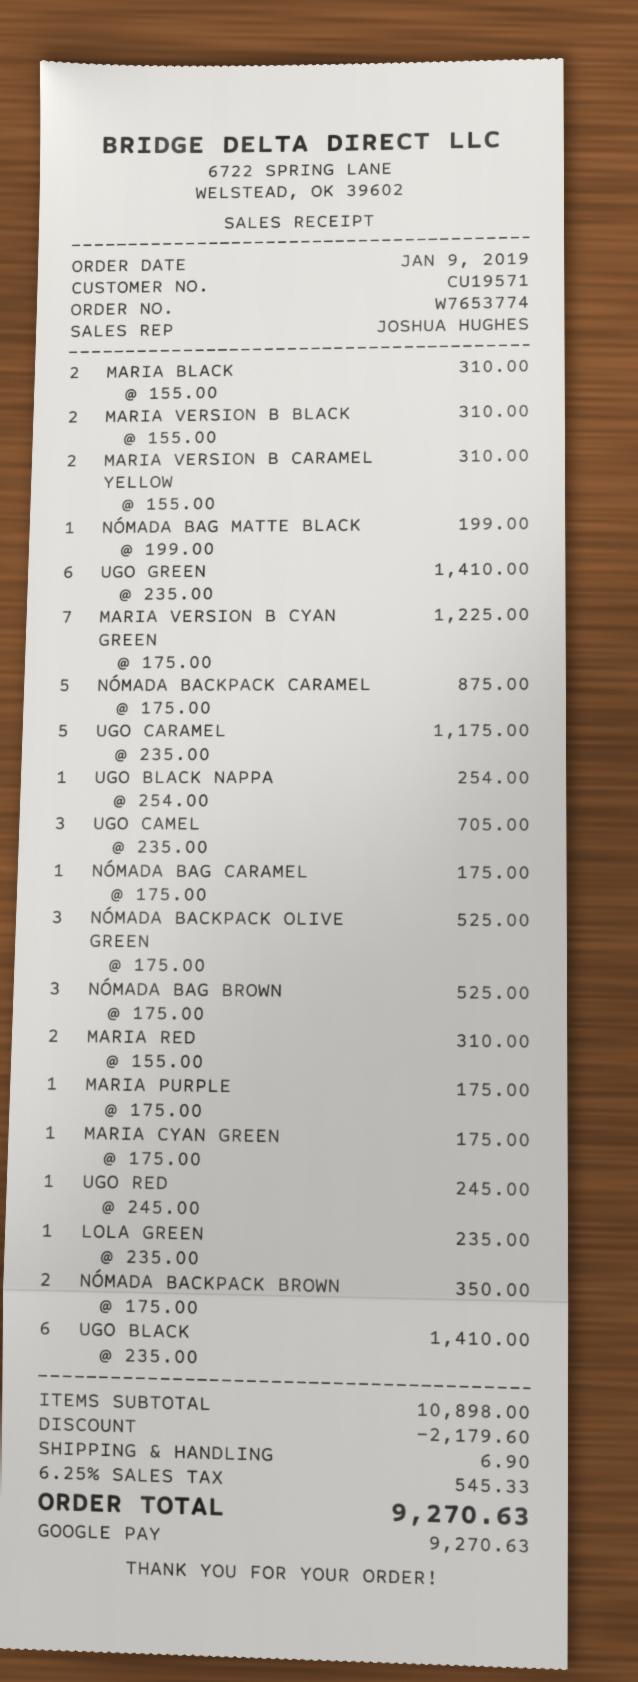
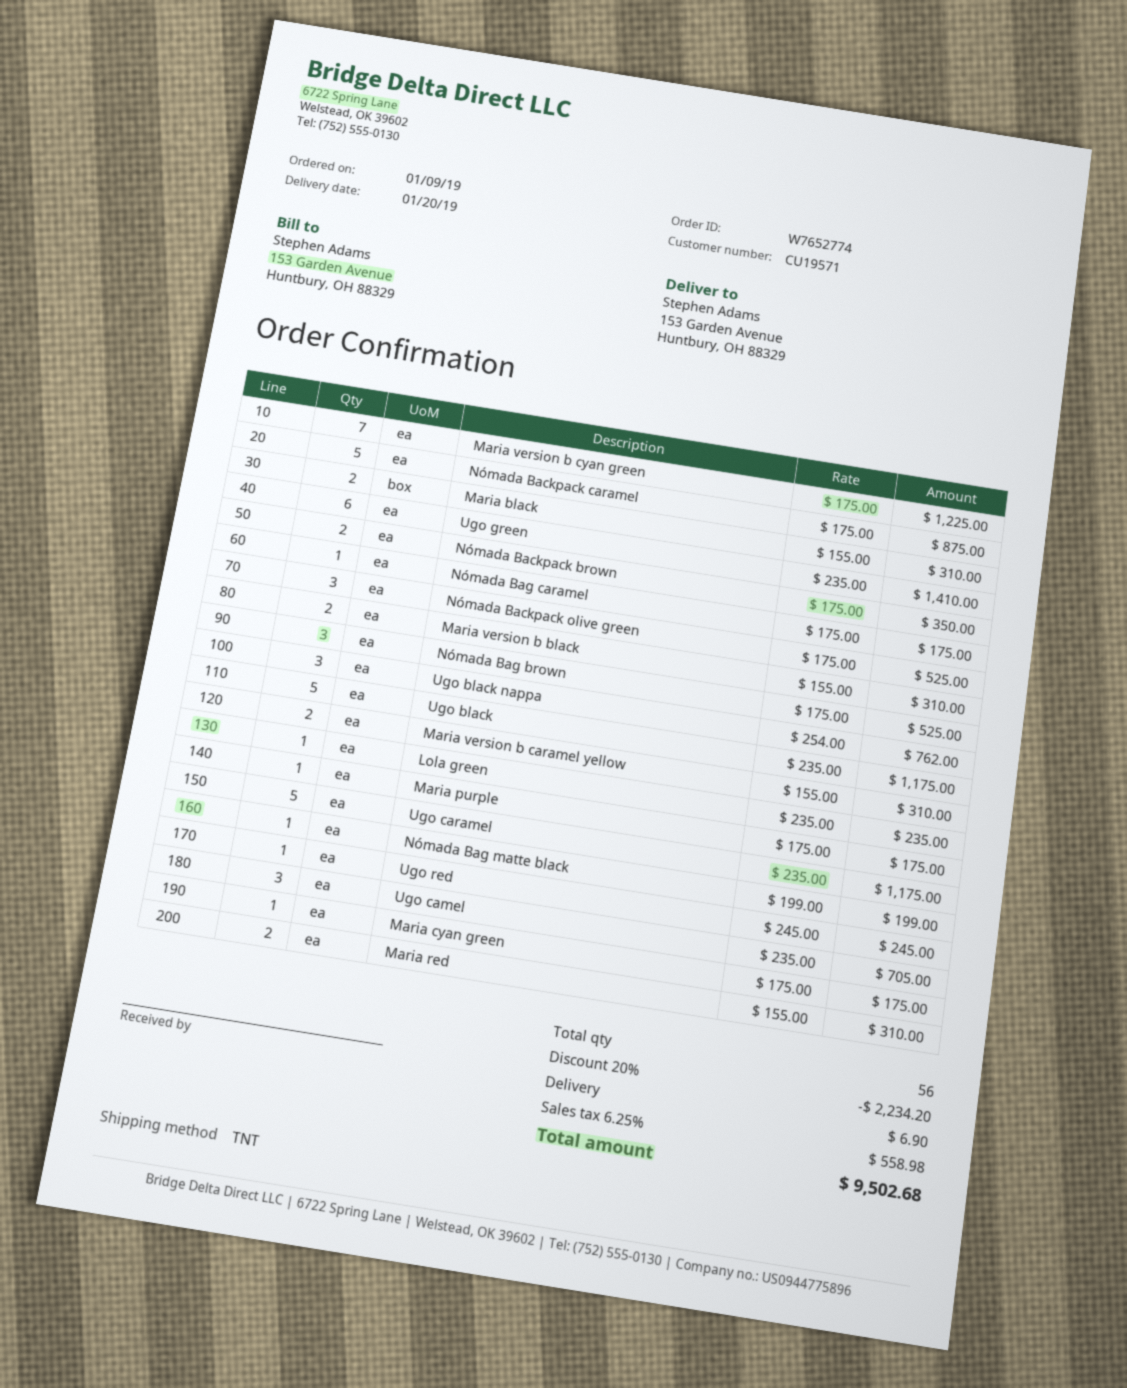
order number: W7653774 -> W7652774
UGO BLACK NAPPA: 1 x 254.00 = 254.00 -> 3 x 254.00 = 762.00
UGO BLACK: 6 x 235.00 = 1410.00 -> 5 x 235.00 = 1175.00
discount: 2179.60 -> 2234.20
tax: 6.25% = 545.33 -> 6.25% = 558.98
total: 9270.63 -> 9502.68

